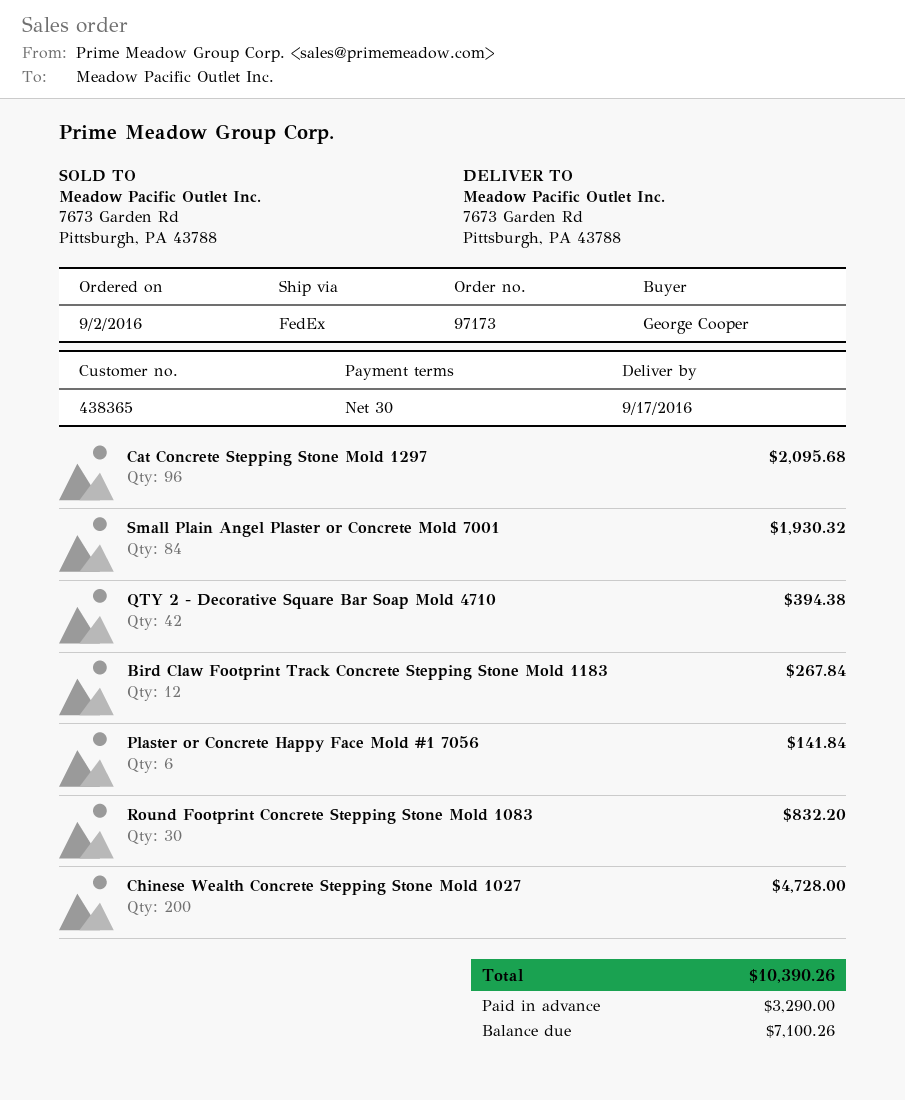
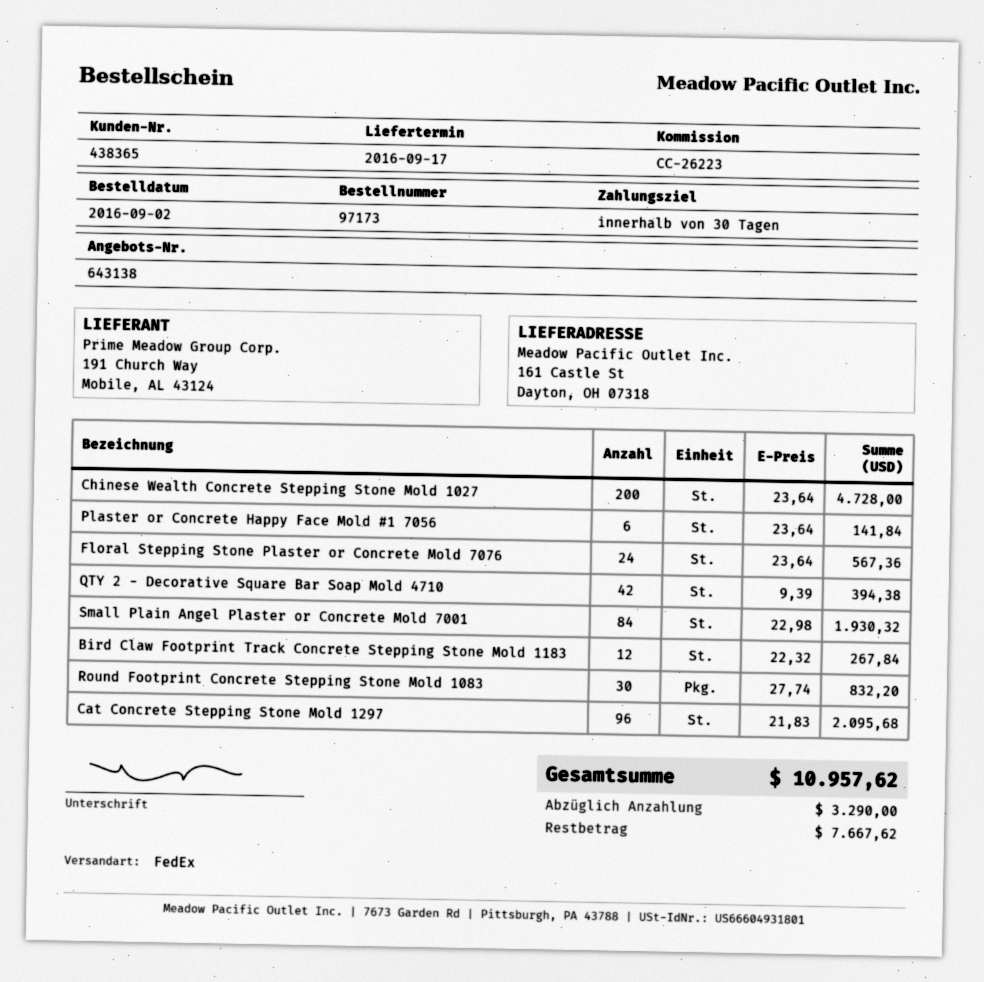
ship to: 7673 Garden Rd, Pittsburgh, PA 43788 -> 161 Castle St, Dayton, OH 07318
Floral Stepping Stone Plaster or Concrete Mold 7076: none -> 24 for 567.36
total: 10390.26 -> 10957.62
balance: 7100.26 -> 7667.62

